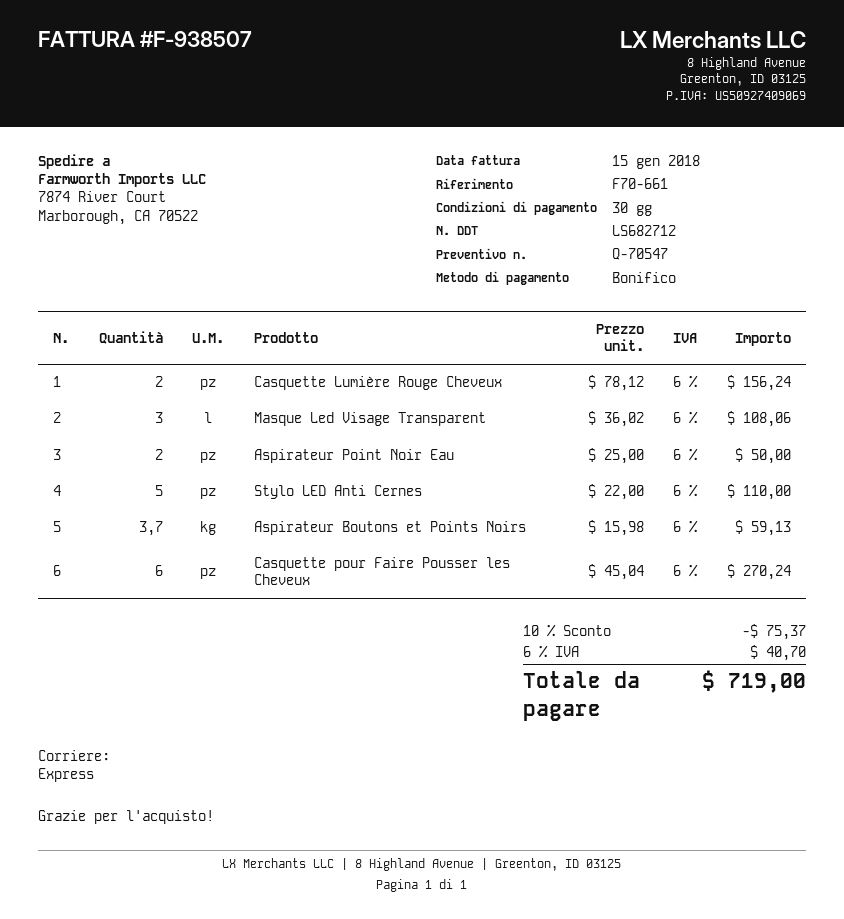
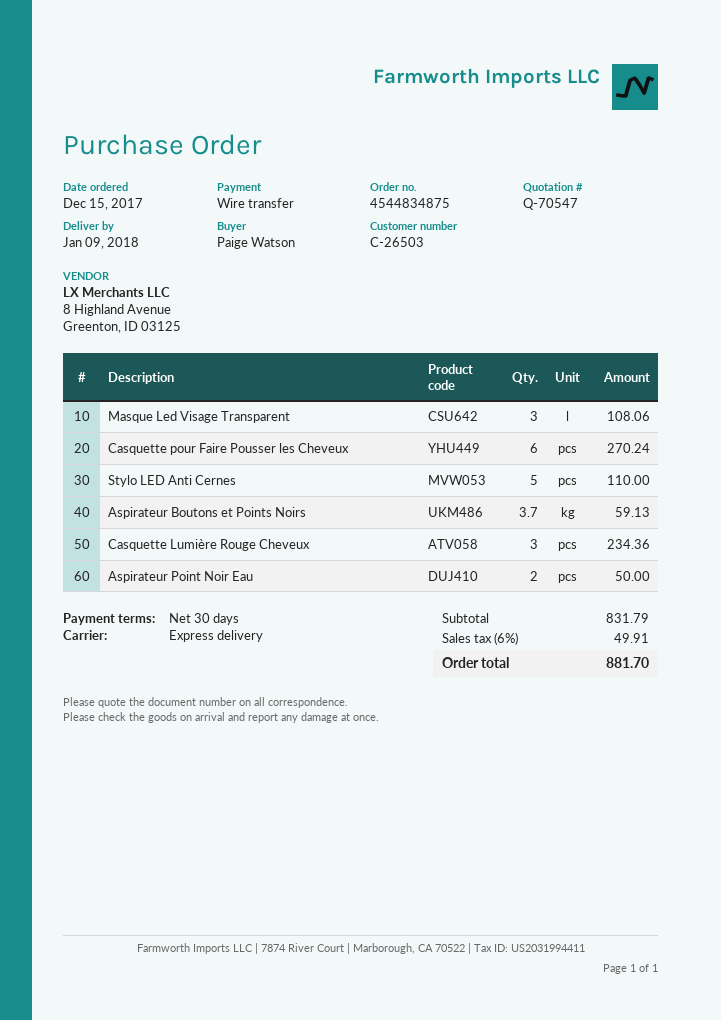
Casquette Lumière Rouge Cheveux: 2 for 156.24 -> 3 for 234.36
discount: 10% = 75.37 -> none
tax: 6% = 40.70 -> 6% = 49.91
total: 719.00 -> 881.70

